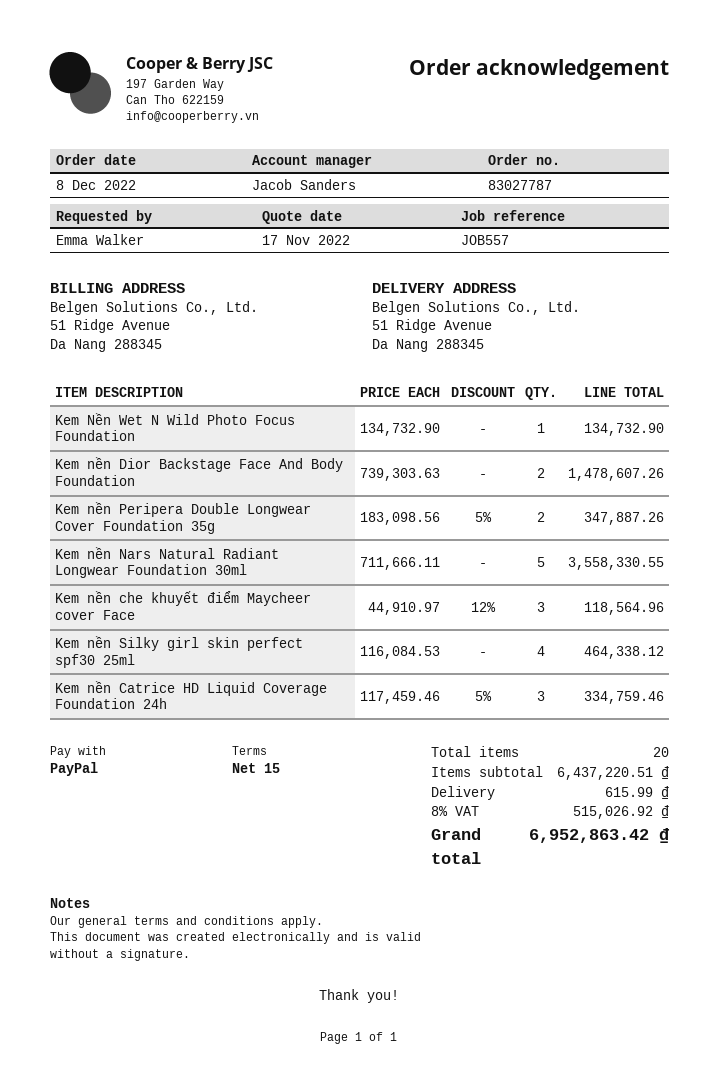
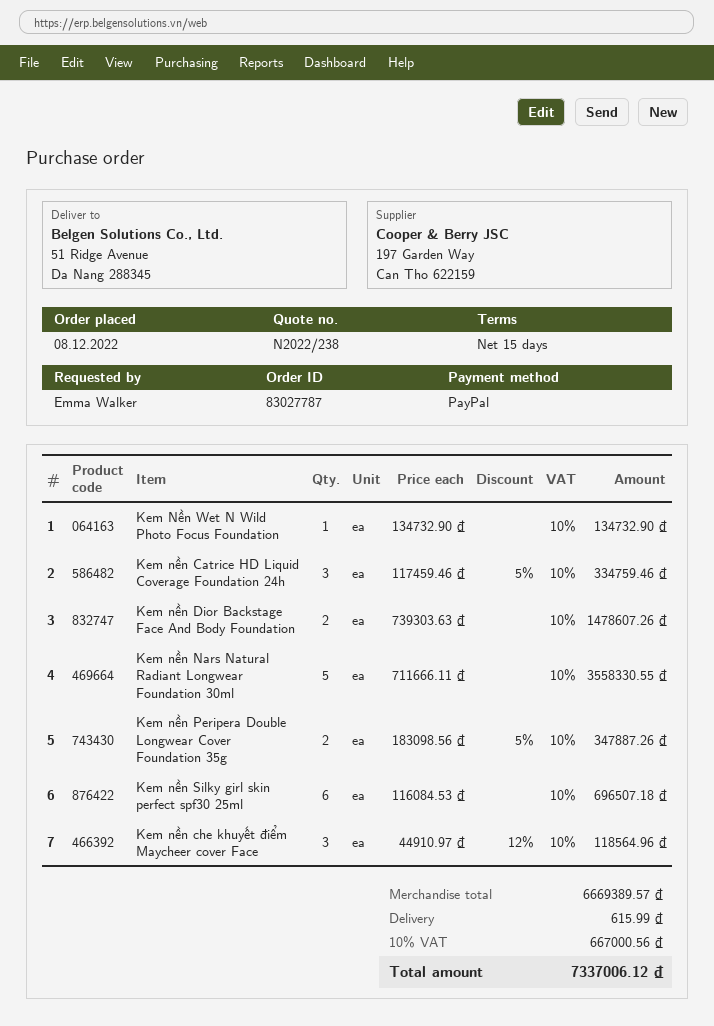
Kem nền Silky girl skin perfect spf30 25ml: 4 x 116084.53 = 464338.12 -> 6 x 116084.53 = 696507.18
subtotal: 6437220.51 -> 6669389.57
tax: 8% = 515026.92 -> 10% = 667000.56
total: 6952863.42 -> 7337006.12

